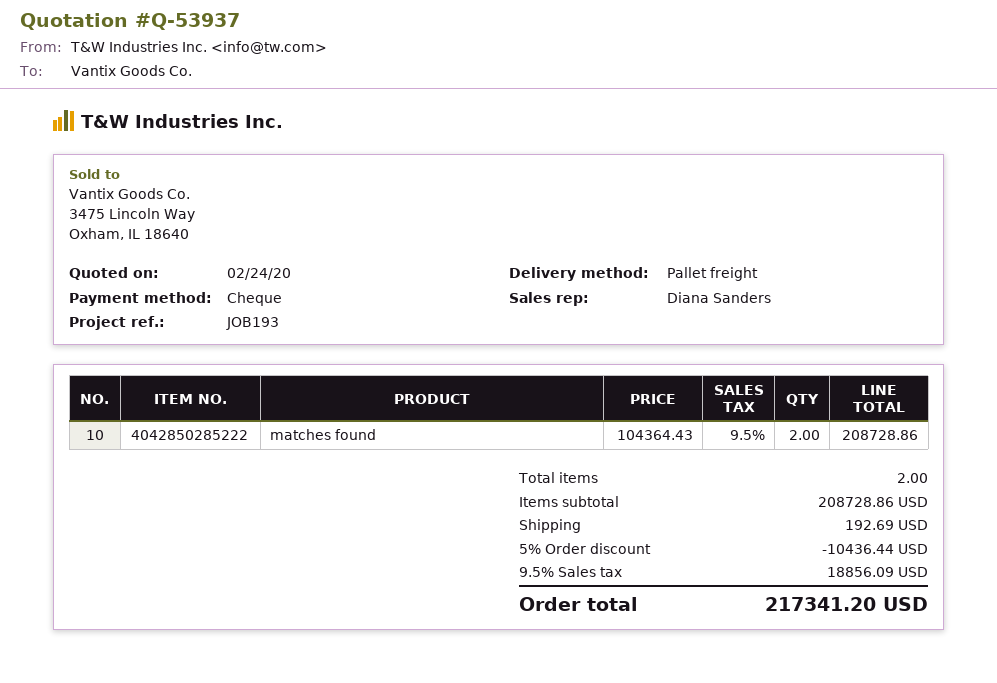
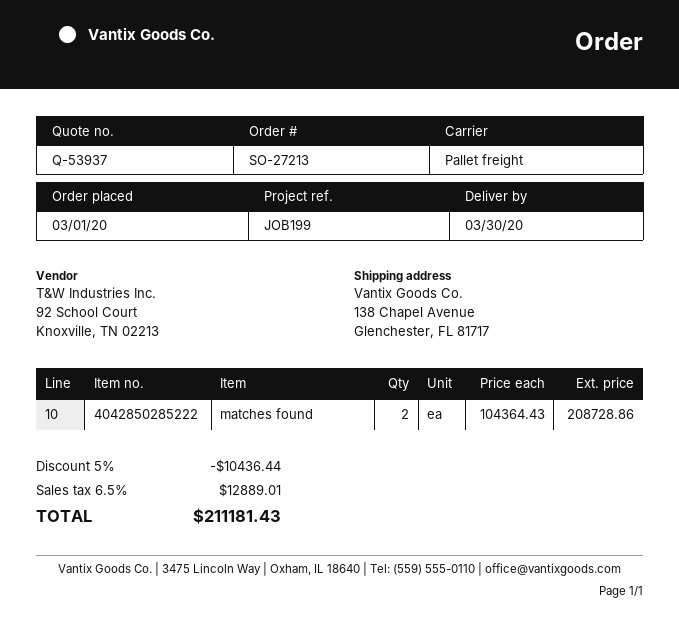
reference: JOB193 -> JOB199
shipping: 192.69 -> none
tax: 9.5% = 18856.09 -> 6.5% = 12889.01
total: 217341.20 -> 211181.43

